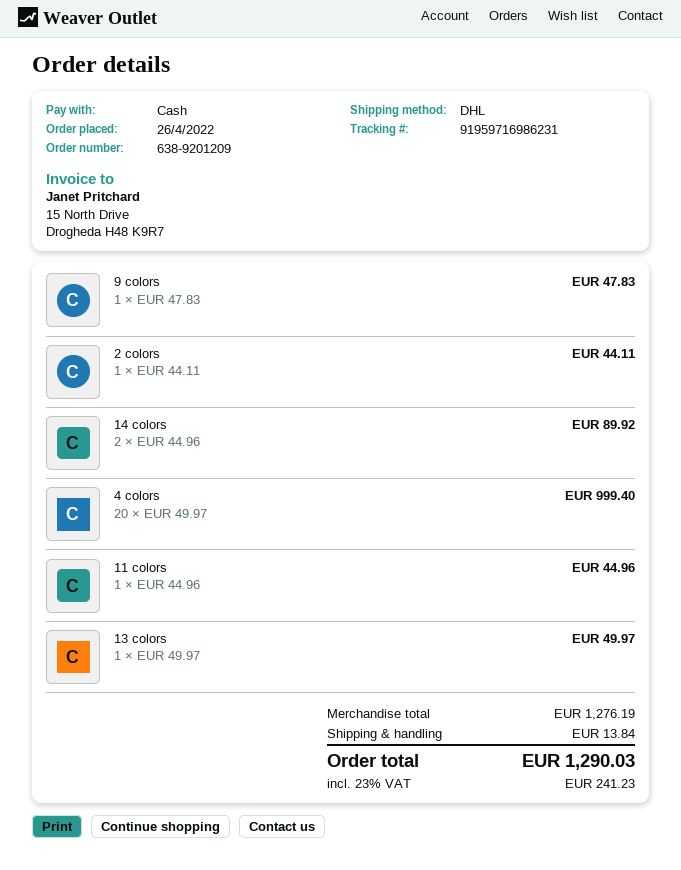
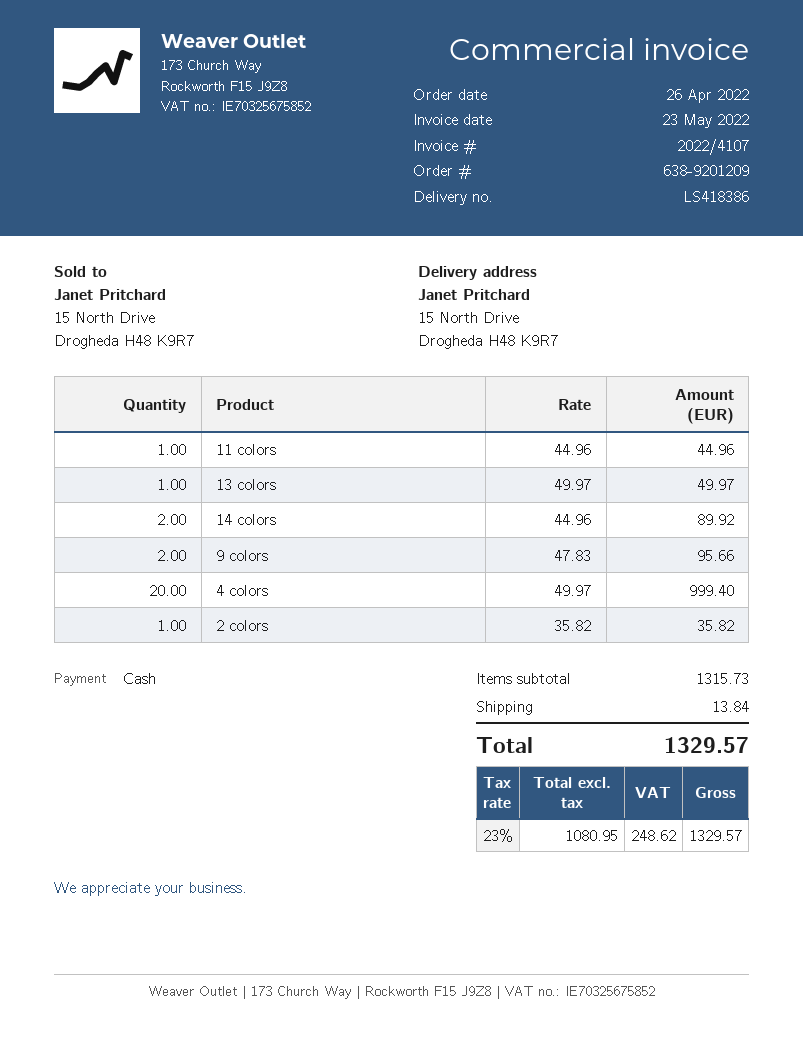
9 colors: 1 x 47.83 = 47.83 -> 2 x 47.83 = 95.66
2 colors: 1 x 44.11 = 44.11 -> 1 x 35.82 = 35.82
subtotal: 1276.19 -> 1315.73
tax: 23% = 241.23 -> 23% = 248.62
total: 1290.03 -> 1329.57

